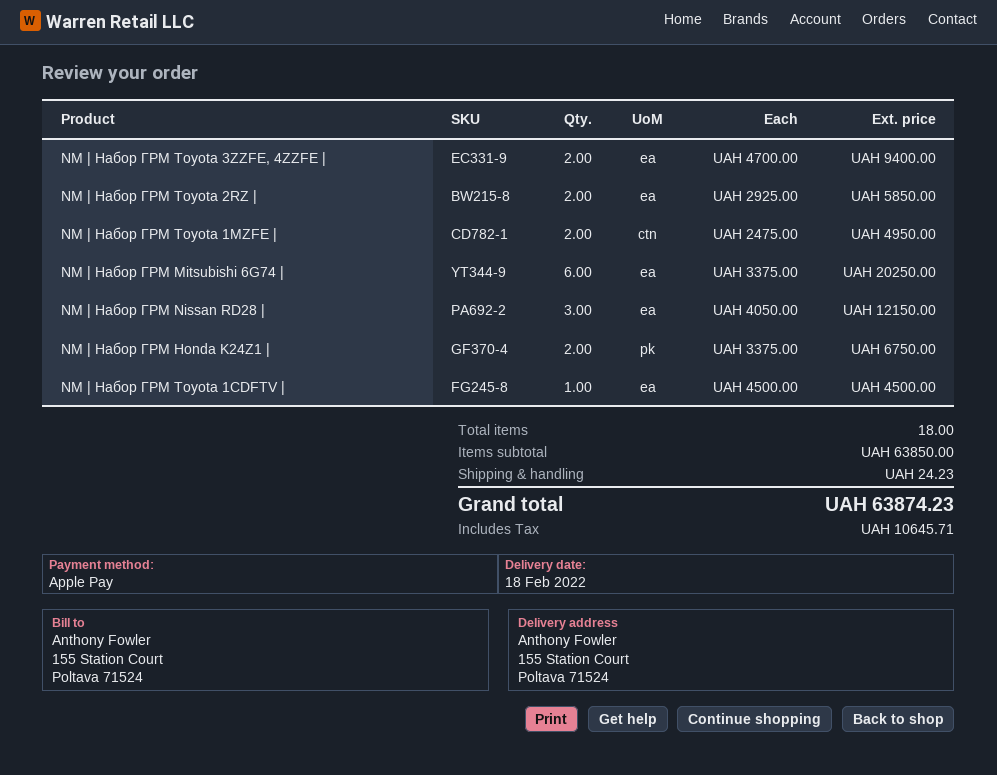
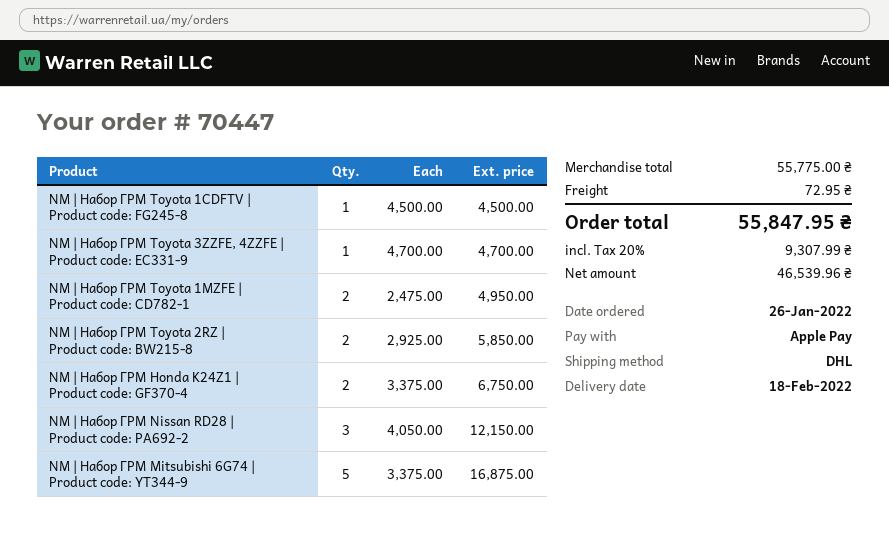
NM | Набор ГРМ Toyota 3ZZFE, 4ZZFE |: 2 x 4700.00 = 9400.00 -> 1 x 4700.00 = 4700.00
NM | Набор ГРМ Mitsubishi 6G74 |: 6 x 3375.00 = 20250.00 -> 5 x 3375.00 = 16875.00
subtotal: 63850.00 -> 55775.00
shipping: 24.23 -> 72.95
tax: 10645.71 -> 9307.99
total: 63874.23 -> 55847.95

